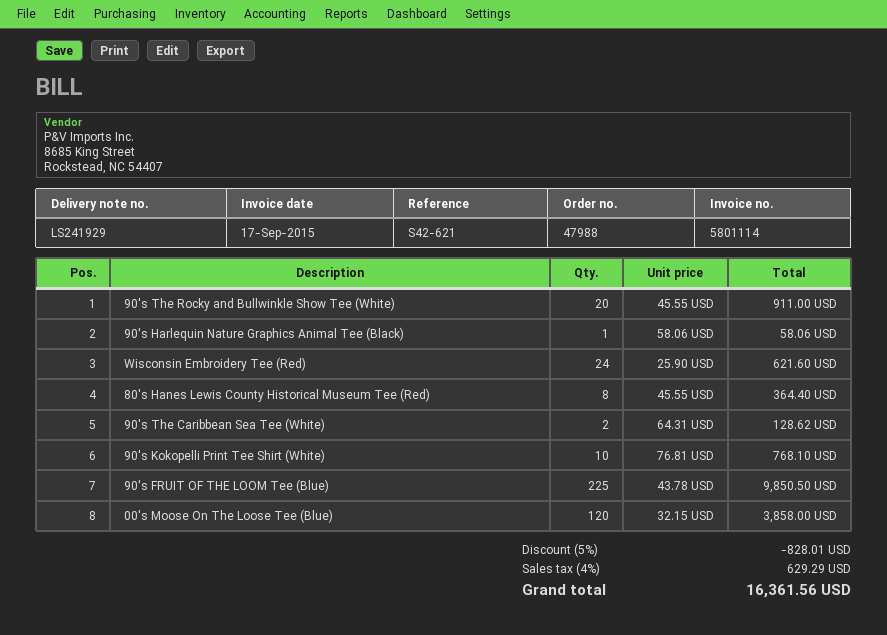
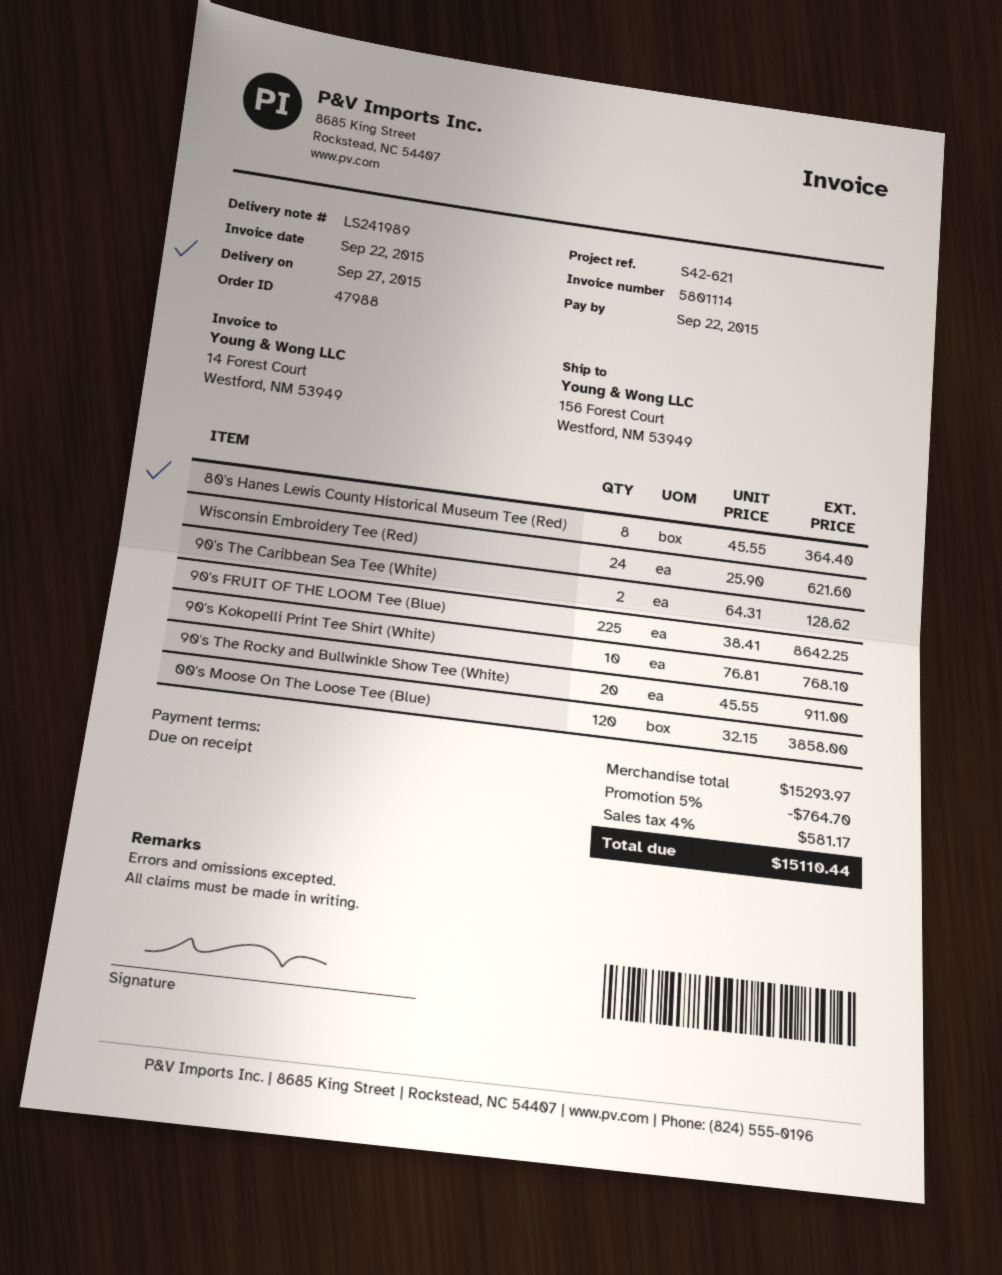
delivery note number: LS241929 -> LS241989
invoice date: 2015-09-17 -> 2015-09-22
90's Harlequin Nature Graphics Animal Tee (Black): 1 x 58.06 = 58.06 -> none
90's FRUIT OF THE LOOM Tee (Blue): 225 x 43.78 = 9850.50 -> 225 x 38.41 = 8642.25
discount: 5% = 828.01 -> 5% = 764.70
tax: 4% = 629.29 -> 4% = 581.17
total: 16361.56 -> 15110.44

